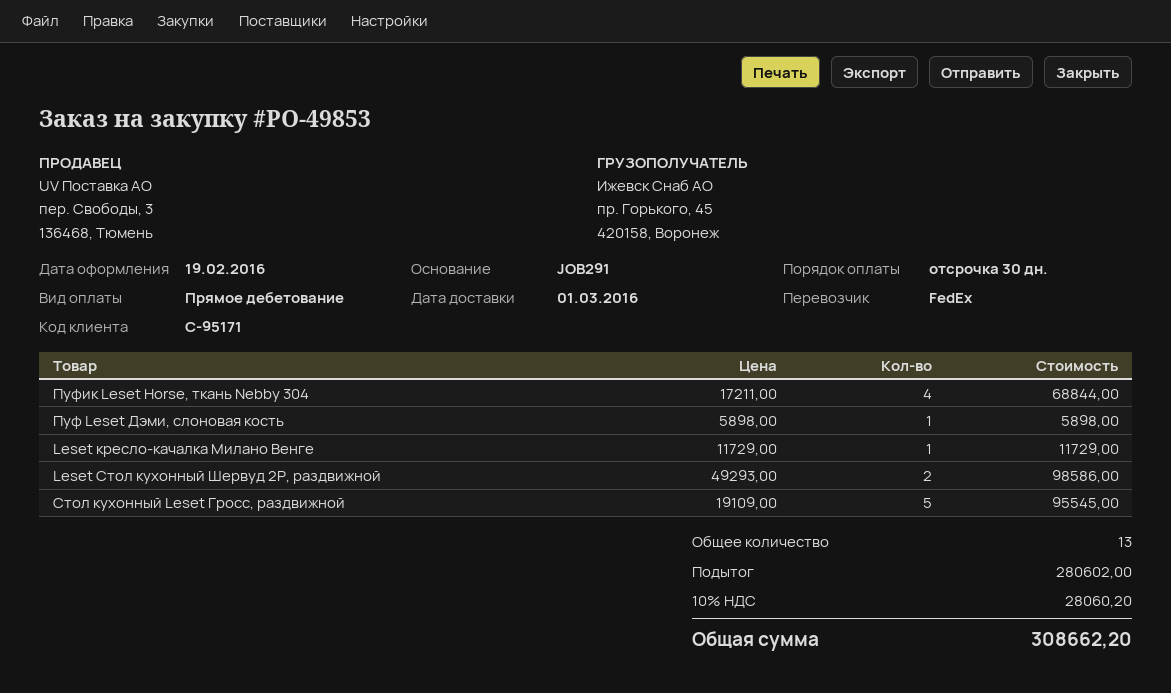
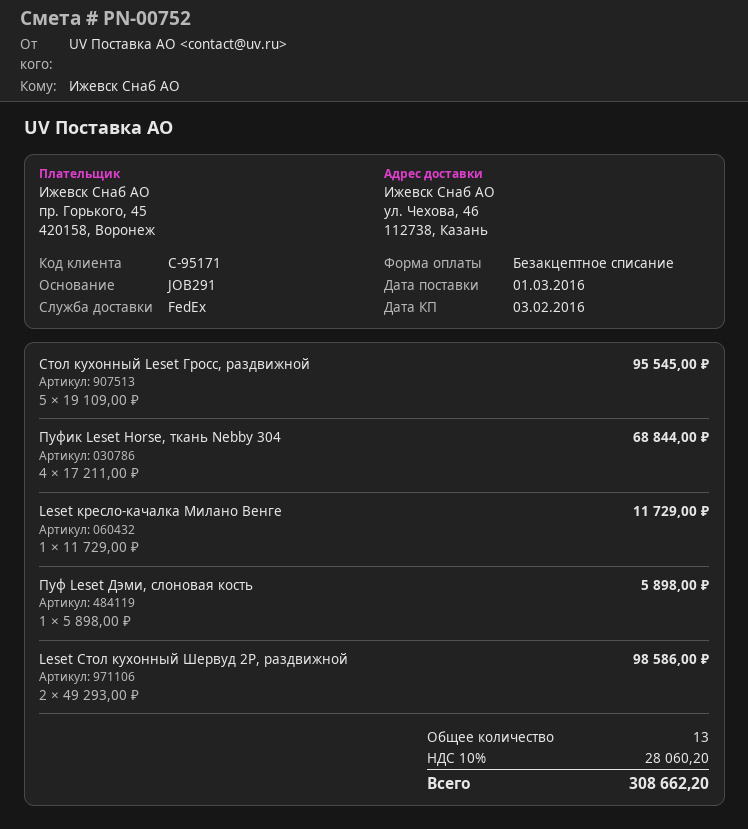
ship to: пр. Горького, 45, 420158, Воронеж -> ул. Чехова, 46, 112738, Казань

